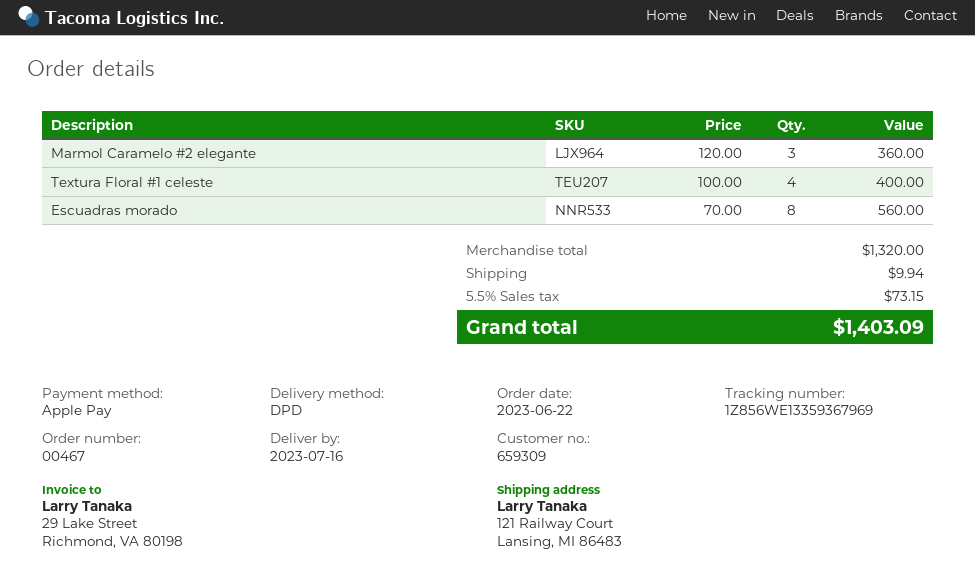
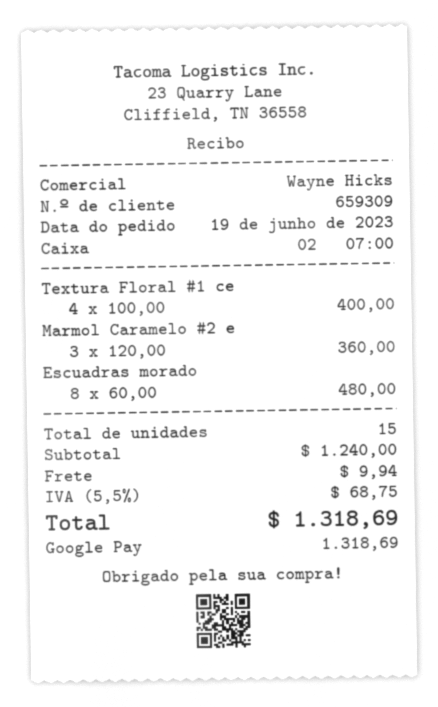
order date: 2023-06-22 -> 2023-06-19
payment method: Apple Pay -> Google Pay
Escuadras morado: 8 x 70.00 = 560.00 -> 8 x 60.00 = 480.00
subtotal: 1320.00 -> 1240.00
tax: 5.5% = 73.15 -> 5.5% = 68.75
total: 1403.09 -> 1318.69

